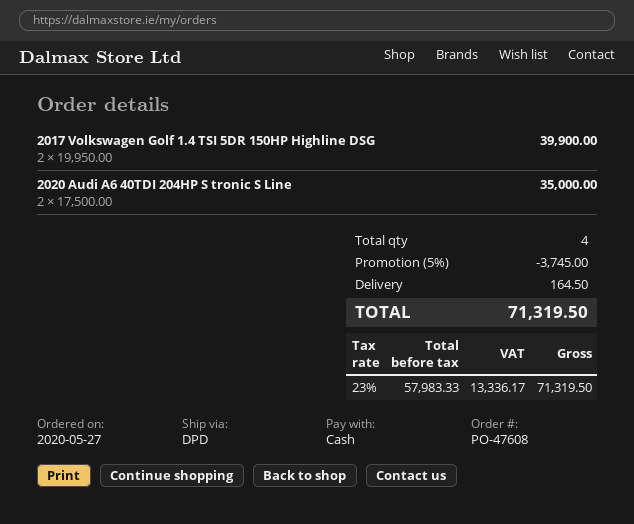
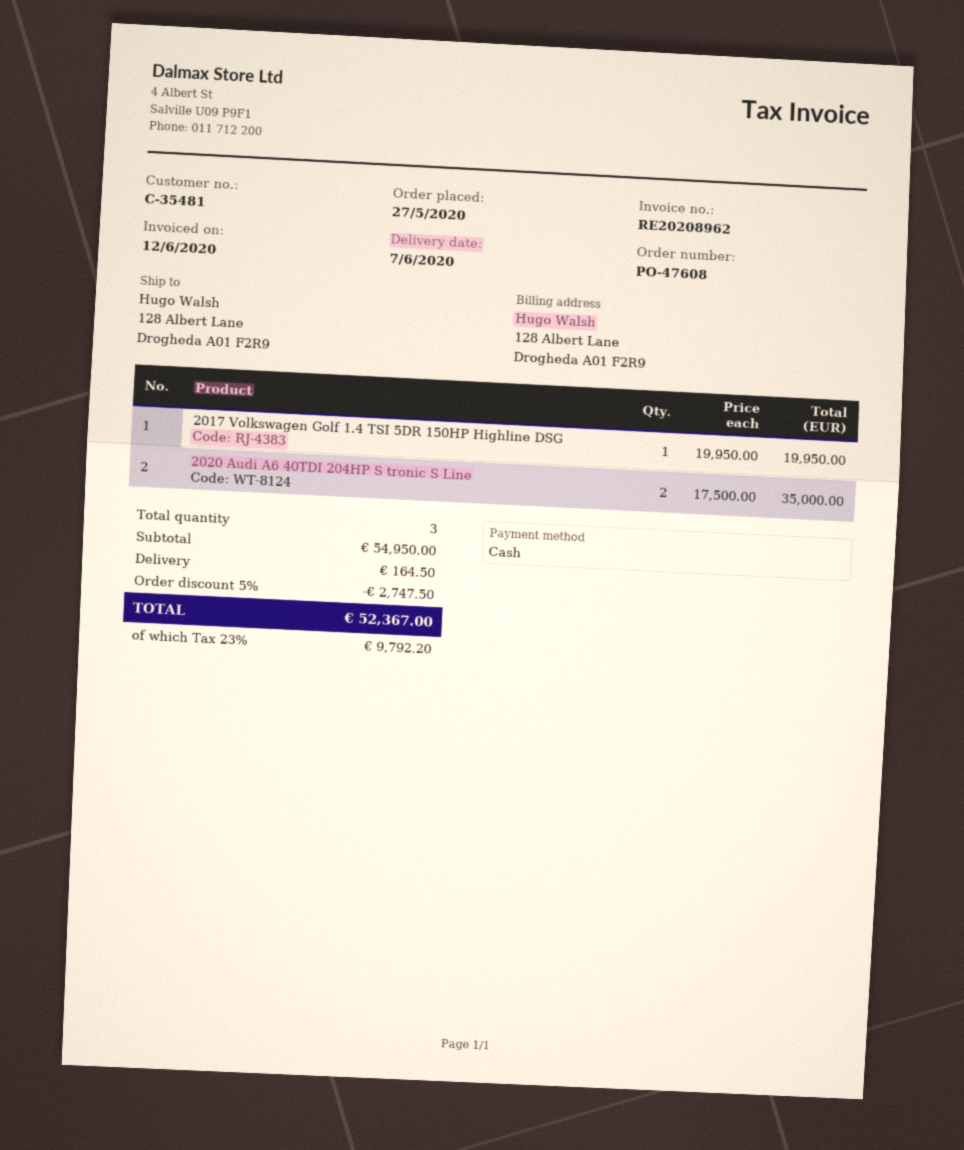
2017 Volkswagen Golf 1.4 TSI 5DR 150HP Highline DSG: 2 x 19950.00 = 39900.00 -> 1 x 19950.00 = 19950.00
total quantity: 4 -> 3
discount: 5% = 3745.00 -> 5% = 2747.50
tax: 23% = 13336.17 -> 23% = 9792.20
total: 71319.50 -> 52367.00

